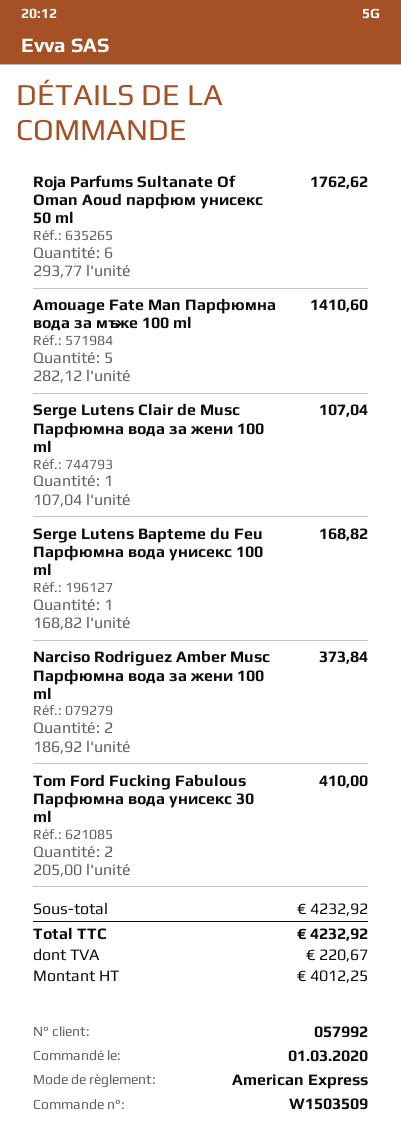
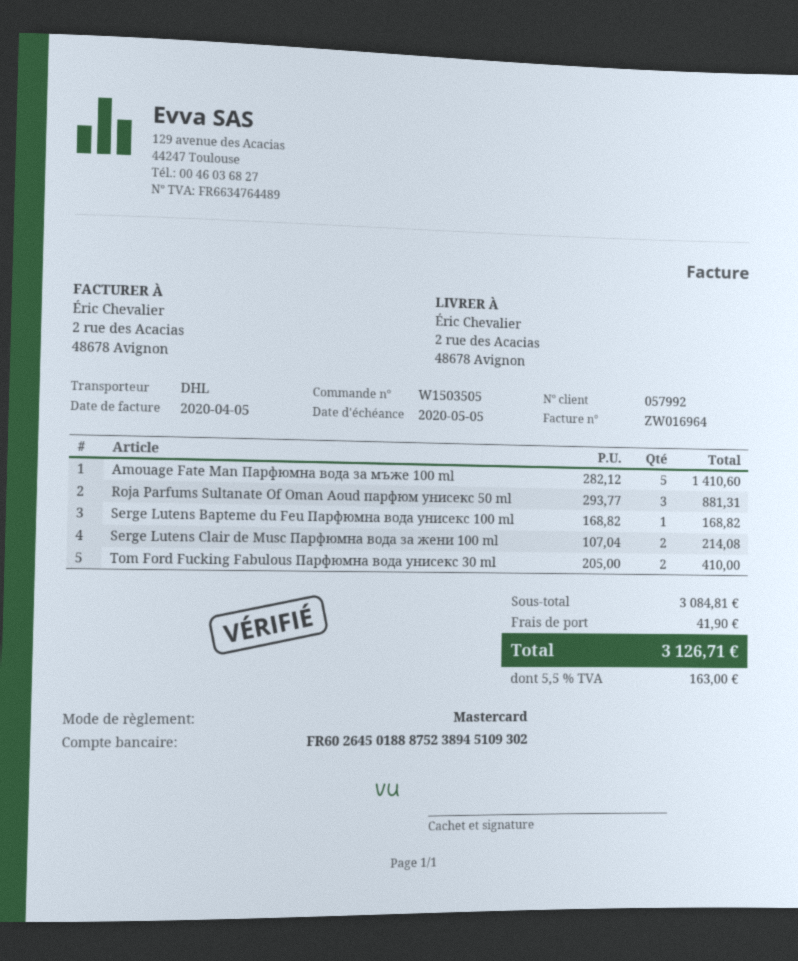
order number: W1503509 -> W1503505
payment method: American Express -> Mastercard
Roja Parfums Sultanate Of Oman Aoud парфюм унисекс 50 ml: 6 x 293.77 = 1762.62 -> 3 x 293.77 = 881.31
Serge Lutens Clair de Musc Парфюмна вода за жени 100 ml: 1 x 107.04 = 107.04 -> 2 x 107.04 = 214.08
Narciso Rodriguez Amber Musc Парфюмна вода за жени 100 ml: 2 x 186.92 = 373.84 -> none
subtotal: 4232.92 -> 3084.81
shipping: none -> 41.90
tax: 220.67 -> 163.00
total: 4232.92 -> 3126.71

